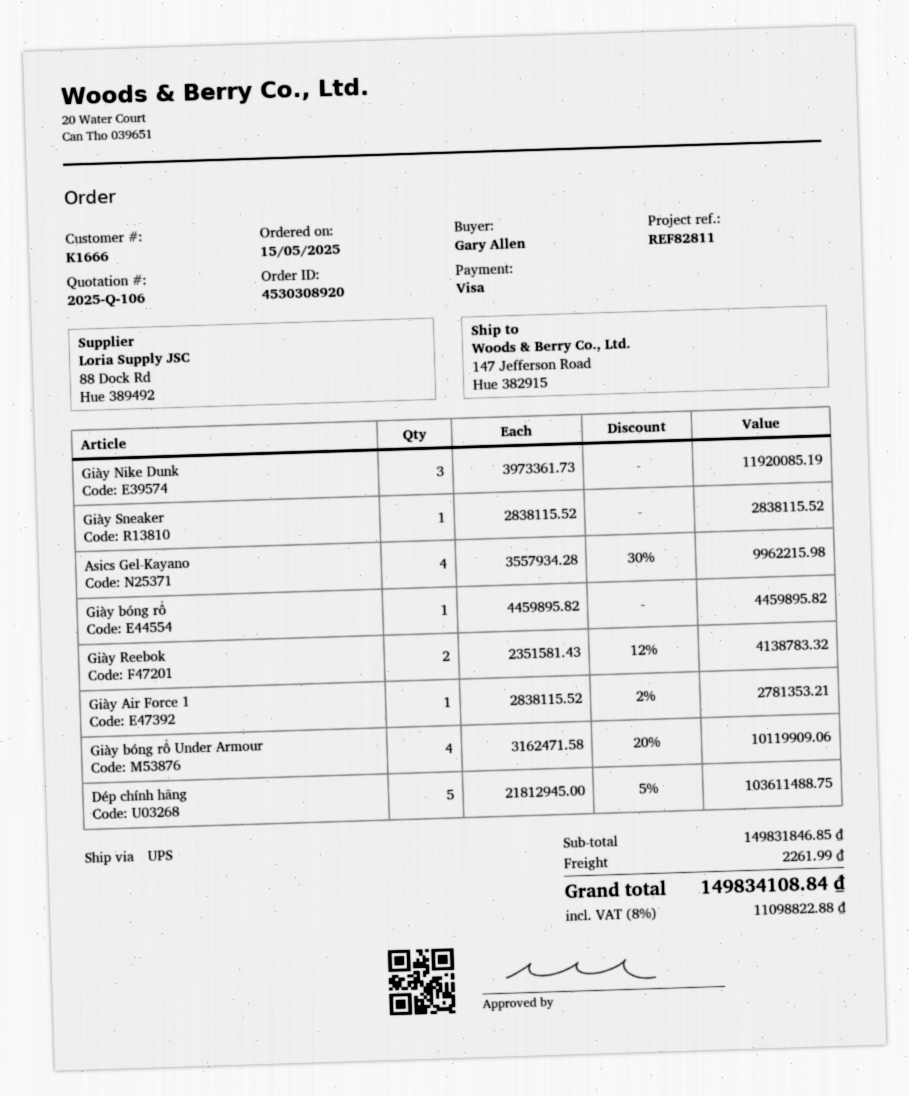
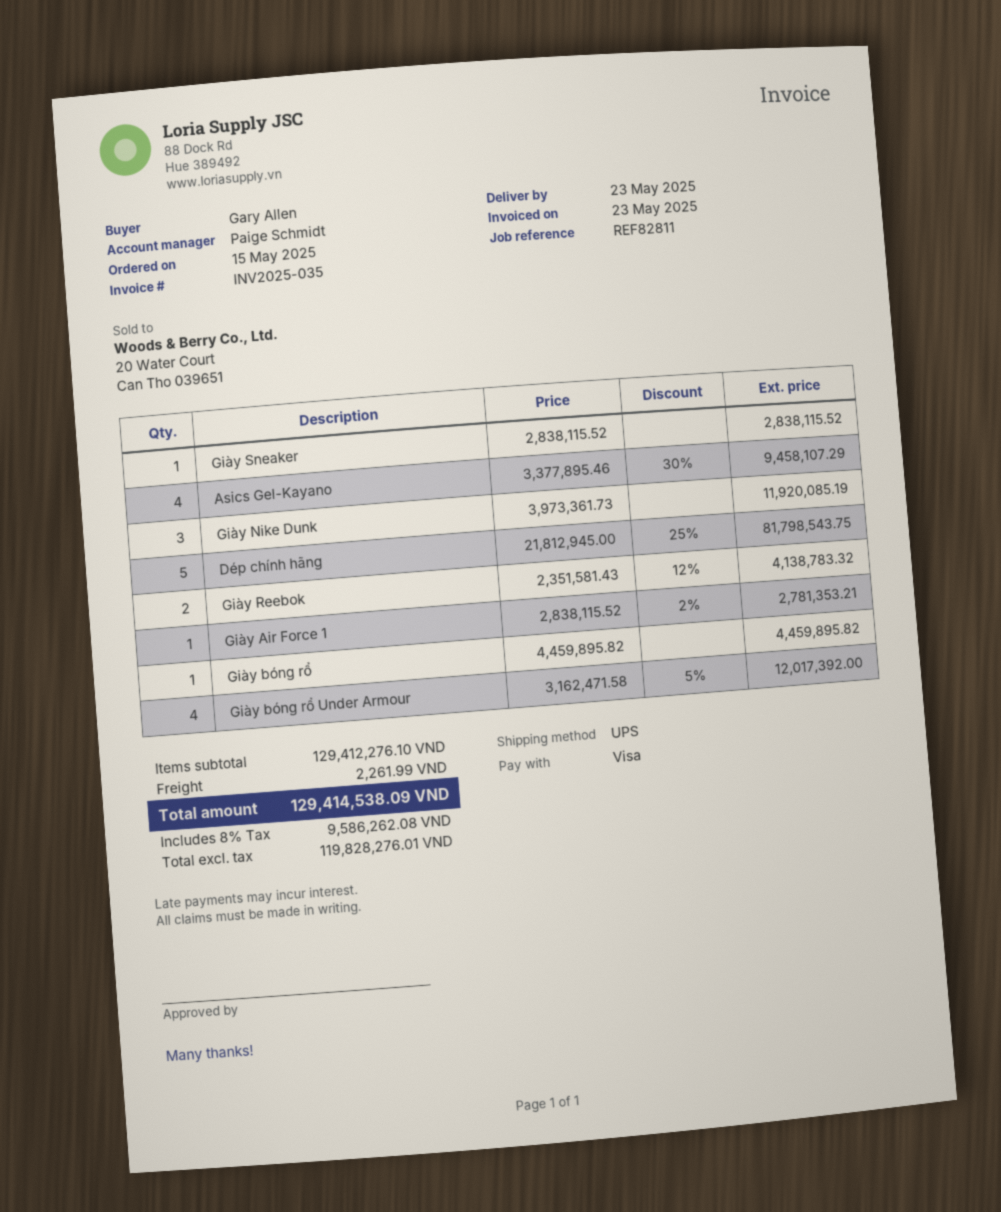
Asics Gel-Kayano: 4 x 3557934.28 - 30% = 9962215.98 -> 4 x 3377895.46 - 30% = 9458107.29
Giày bóng rổ Under Armour: 4 x 3162471.58 - 20% = 10119909.06 -> 4 x 3162471.58 - 5% = 12017392.00
Dép chính hãng: 5 x 21812945.00 - 5% = 103611488.75 -> 5 x 21812945.00 - 25% = 81798543.75
subtotal: 149831846.85 -> 129412276.10
tax: 8% = 11098822.88 -> 8% = 9586262.08
total: 149834108.84 -> 129414538.09

